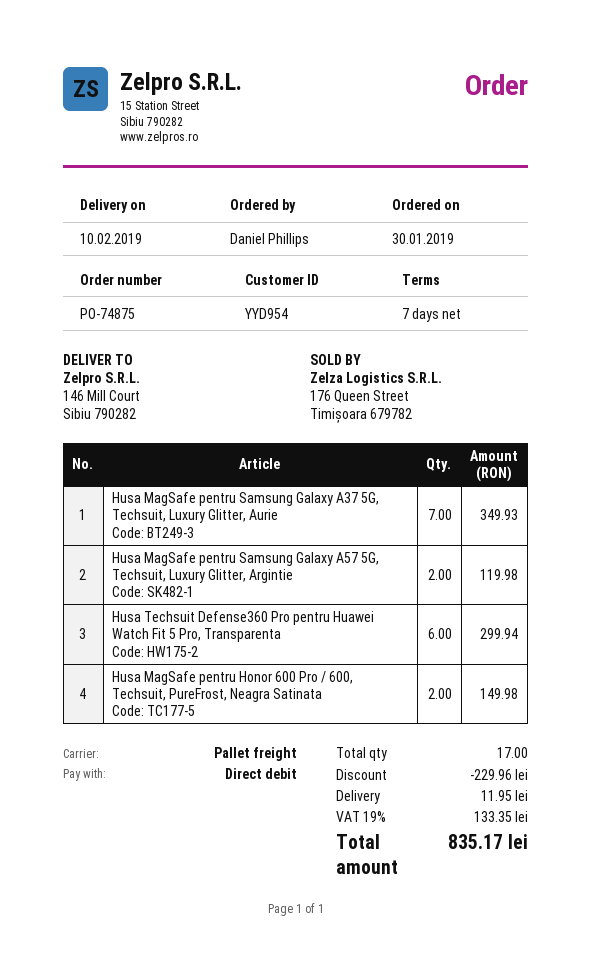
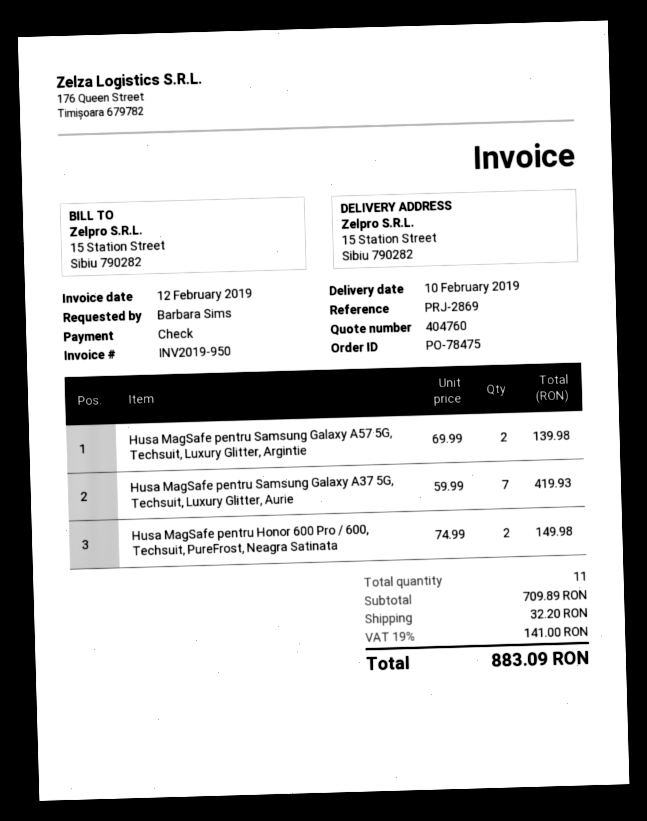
order number: PO-74875 -> PO-78475
ordered by: Daniel Phillips -> Barbara Sims
payment method: direct debit -> cheque
ship to: 146 Mill Court, Sibiu 790282 -> 15 Station Street, Sibiu 790282
Husa MagSafe pentru Samsung Galaxy A37 5G, Techsuit, Luxury Glitter, Aurie: 7 for 349.93 -> 7 for 419.93
Husa MagSafe pentru Samsung Galaxy A57 5G, Techsuit, Luxury Glitter, Argintie: 2 for 119.98 -> 2 for 139.98
Husa Techsuit Defense360 Pro pentru Huawei Watch Fit 5 Pro, Transparenta: 6 for 299.94 -> none
total quantity: 17 -> 11
discount: 229.96 -> none
shipping: 11.95 -> 32.20
tax: 19% = 133.35 -> 19% = 141.00
total: 835.17 -> 883.09

